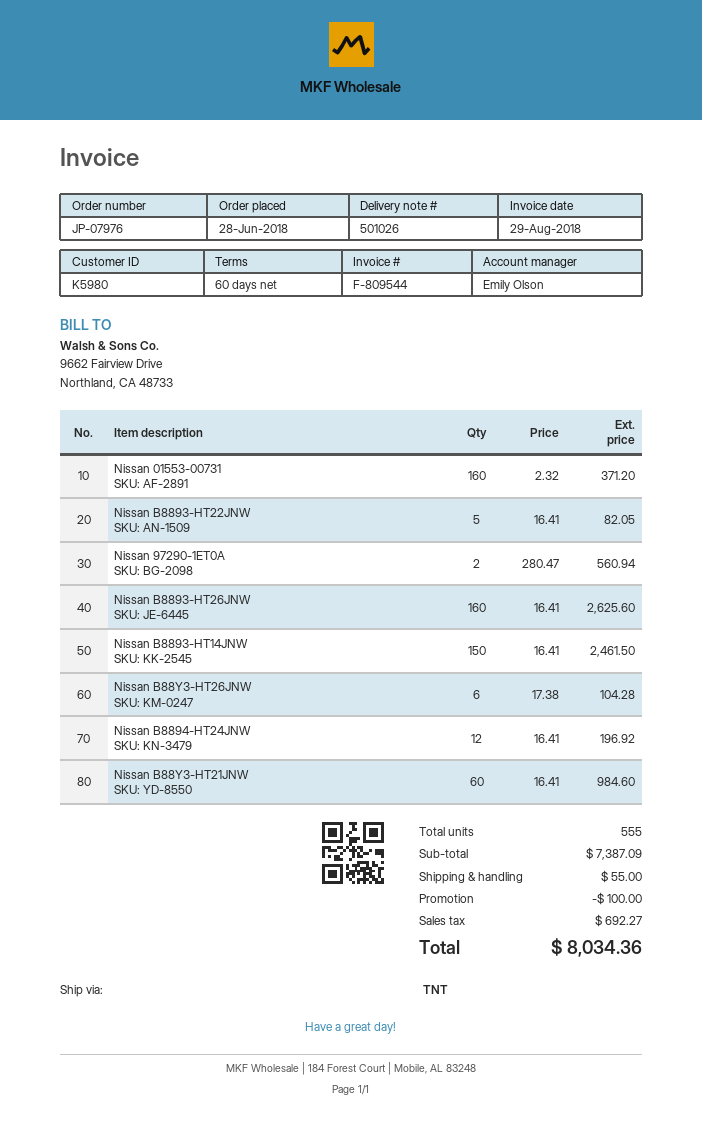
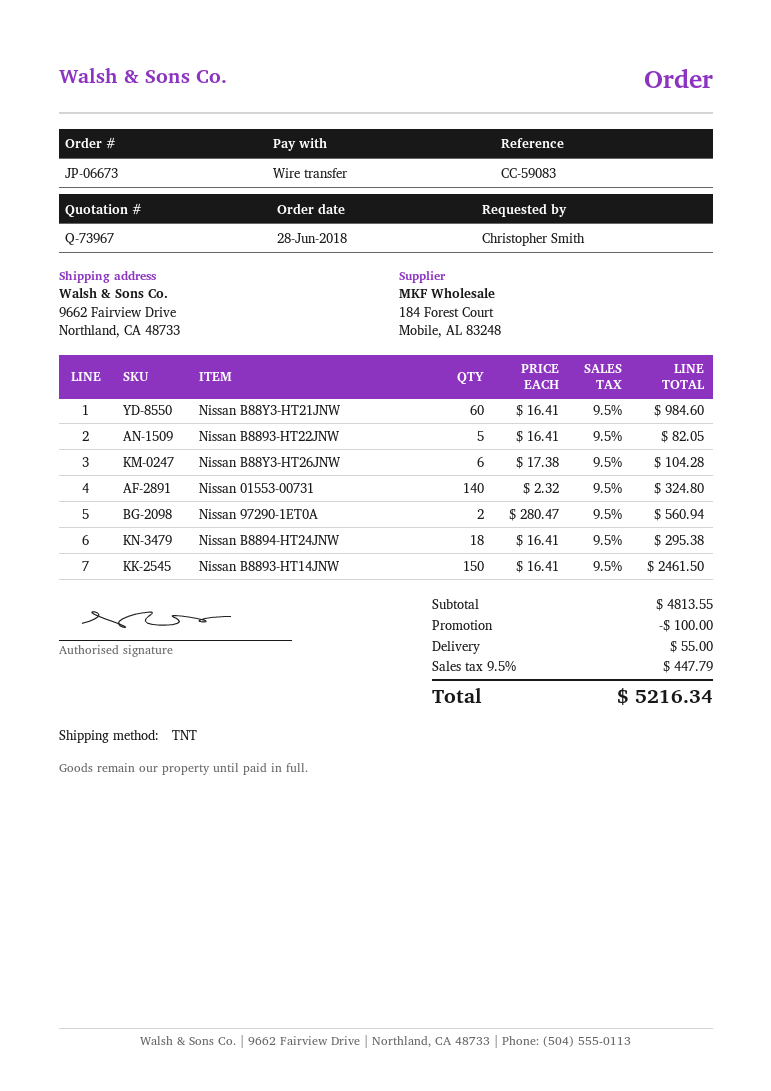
order number: JP-07976 -> JP-06673
Nissan 01553-00731: 160 x 2.32 = 371.20 -> 140 x 2.32 = 324.80
Nissan B8893-HT26JNW: 160 x 16.41 = 2625.60 -> none
Nissan B8894-HT24JNW: 12 x 16.41 = 196.92 -> 18 x 16.41 = 295.38
subtotal: 7387.09 -> 4813.55
tax: 692.27 -> 447.79
total: 8034.36 -> 5216.34

